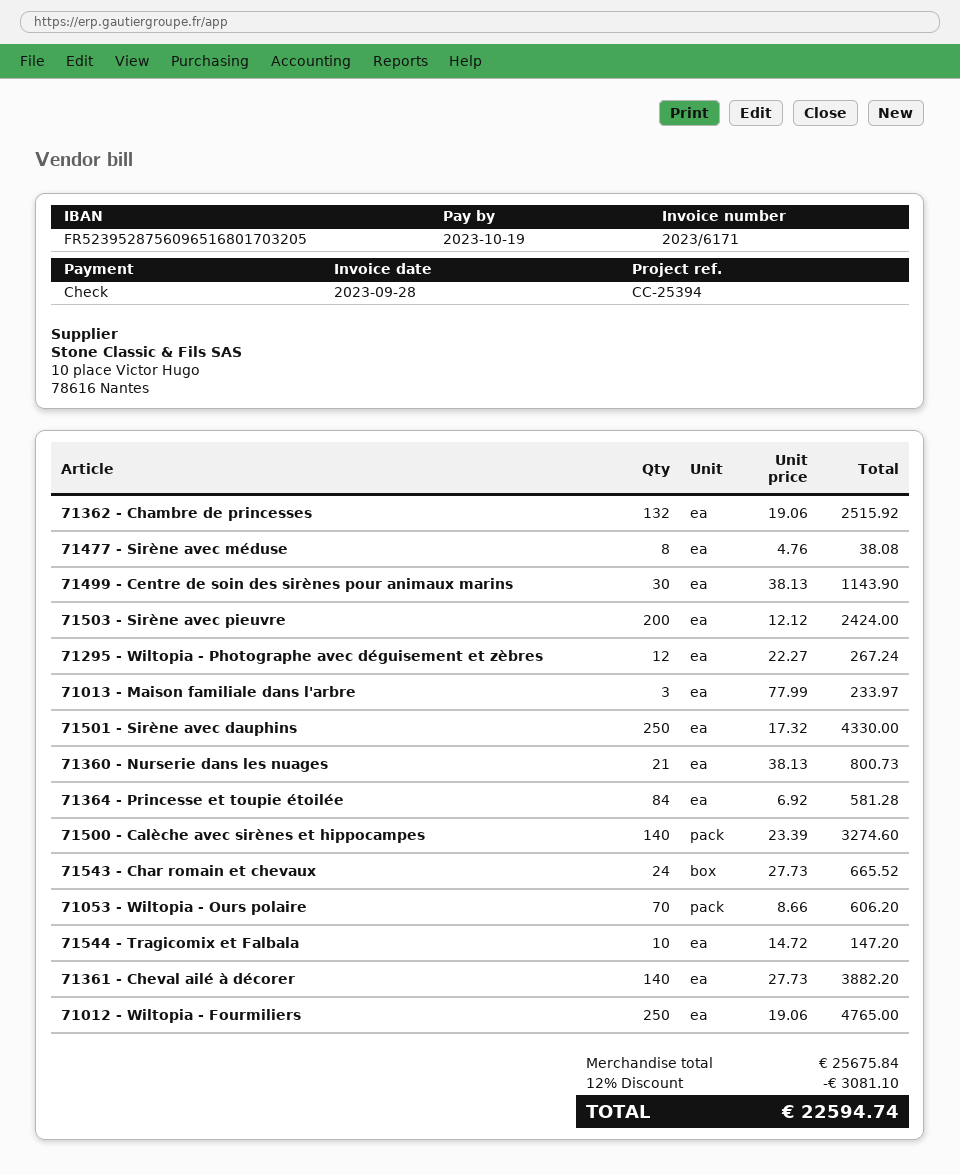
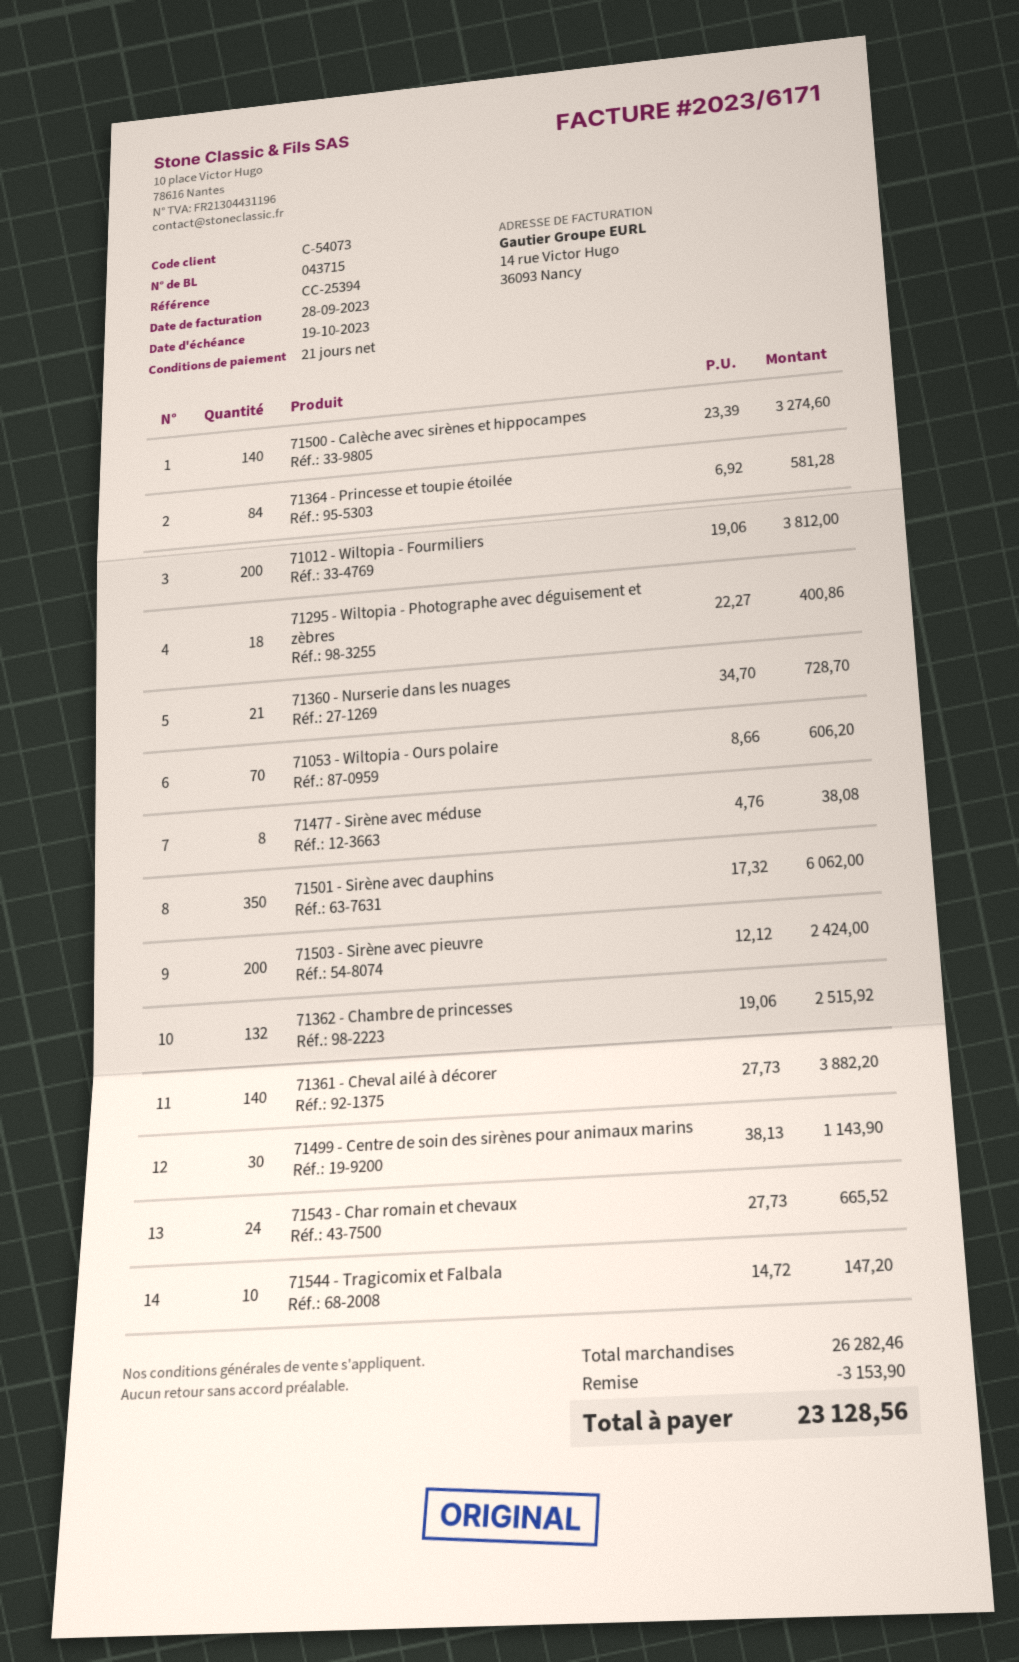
71295 - Wiltopia - Photographe avec déguisement et zèbres: 12 x 22.27 = 267.24 -> 18 x 22.27 = 400.86
71013 - Maison familiale dans l'arbre: 3 x 77.99 = 233.97 -> none
71501 - Sirène avec dauphins: 250 x 17.32 = 4330.00 -> 350 x 17.32 = 6062.00
71360 - Nurserie dans les nuages: 21 x 38.13 = 800.73 -> 21 x 34.70 = 728.70
71012 - Wiltopia - Fourmiliers: 250 x 19.06 = 4765.00 -> 200 x 19.06 = 3812.00
subtotal: 25675.84 -> 26282.46
discount: 3081.10 -> 3153.90
total: 22594.74 -> 23128.56

